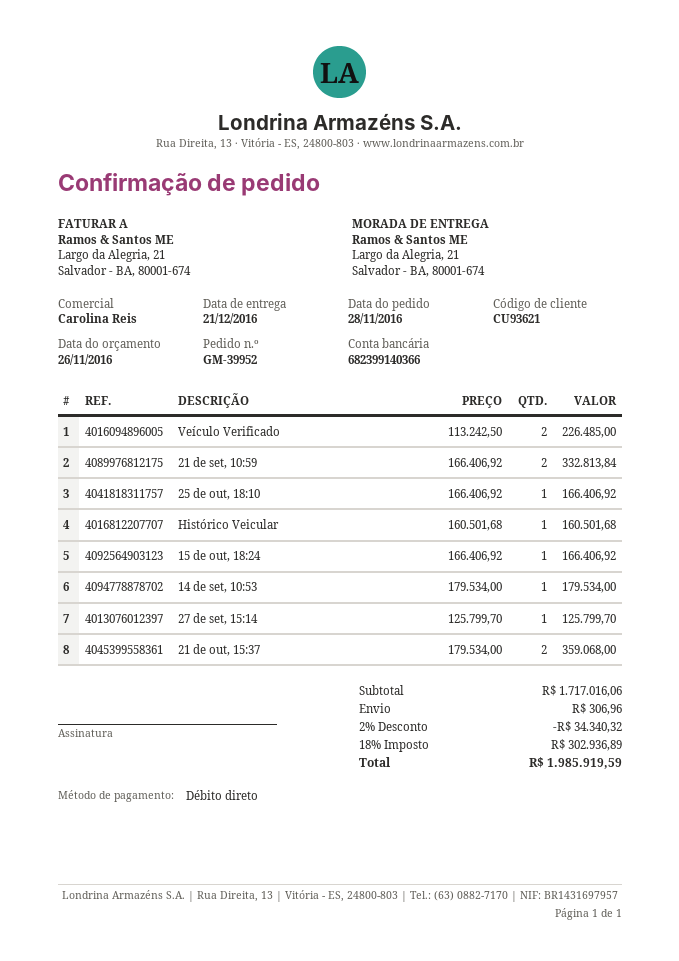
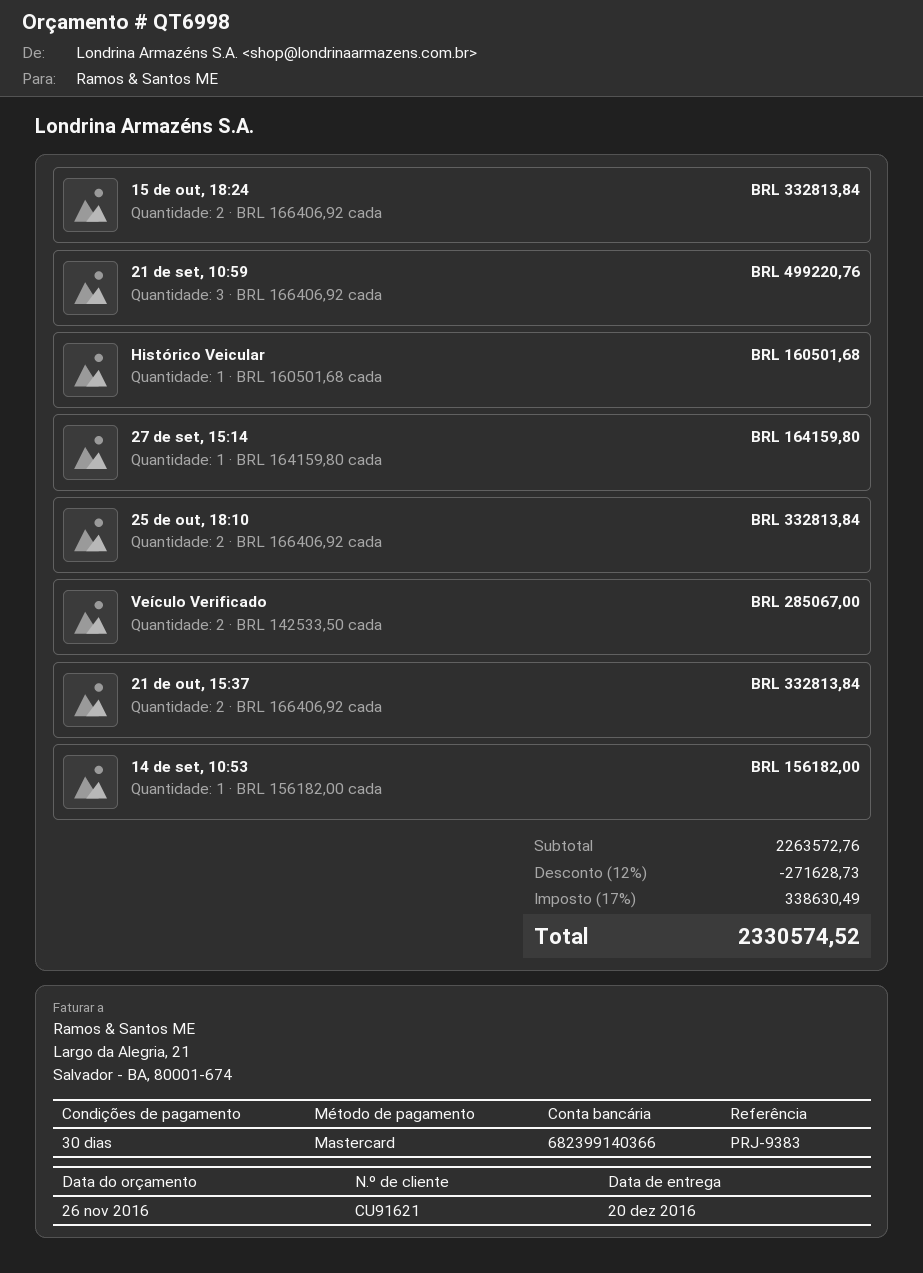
delivery date: 2016-12-21 -> 2016-12-20
customer number: CU93621 -> CU91621
payment method: direct debit -> Mastercard
Veículo Verificado: 2 x 113242.50 = 226485.00 -> 2 x 142533.50 = 285067.00
21 de set, 10:59: 2 x 166406.92 = 332813.84 -> 3 x 166406.92 = 499220.76
25 de out, 18:10: 1 x 166406.92 = 166406.92 -> 2 x 166406.92 = 332813.84
15 de out, 18:24: 1 x 166406.92 = 166406.92 -> 2 x 166406.92 = 332813.84
14 de set, 10:53: 1 x 179534.00 = 179534.00 -> 1 x 156182.00 = 156182.00
27 de set, 15:14: 1 x 125799.70 = 125799.70 -> 1 x 164159.80 = 164159.80
21 de out, 15:37: 2 x 179534.00 = 359068.00 -> 2 x 166406.92 = 332813.84
subtotal: 1717016.06 -> 2263572.76
discount: 2% = 34340.32 -> 12% = 271628.73
shipping: 306.96 -> none
tax: 18% = 302936.89 -> 17% = 338630.49
total: 1985919.59 -> 2330574.52

